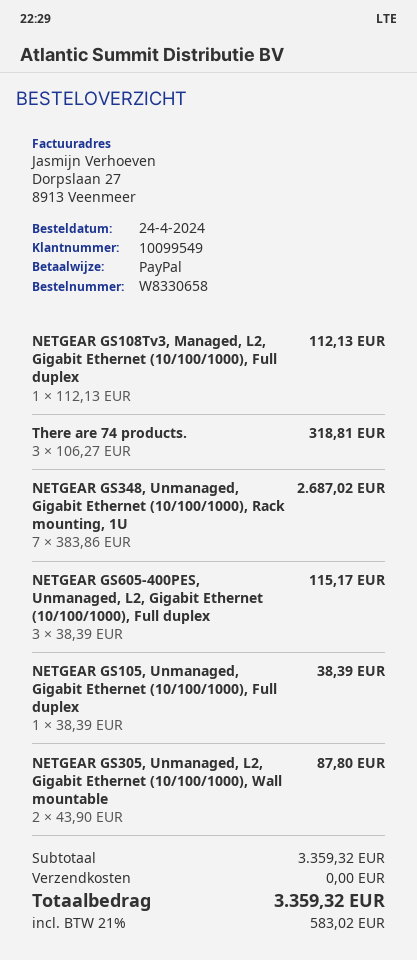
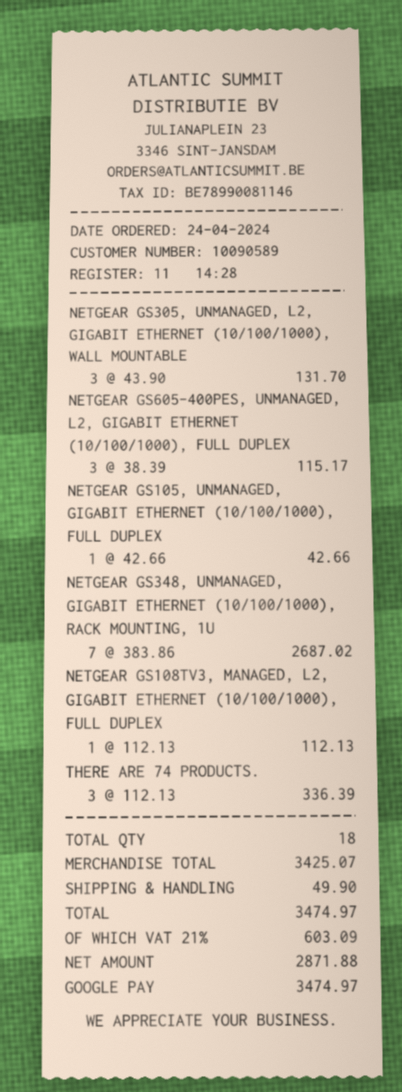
customer number: 10099549 -> 10090589
payment method: PayPal -> Google Pay
There are 74 products.: 3 x 106.27 = 318.81 -> 3 x 112.13 = 336.39
NETGEAR GS105, Unmanaged, Gigabit Ethernet (10/100/1000), Full duplex: 1 x 38.39 = 38.39 -> 1 x 42.66 = 42.66
NETGEAR GS305, Unmanaged, L2, Gigabit Ethernet (10/100/1000), Wall mountable: 2 x 43.90 = 87.80 -> 3 x 43.90 = 131.70
subtotal: 3359.32 -> 3425.07
shipping: 0.00 -> 49.90
tax: 21% = 583.02 -> 21% = 603.09
total: 3359.32 -> 3474.97

